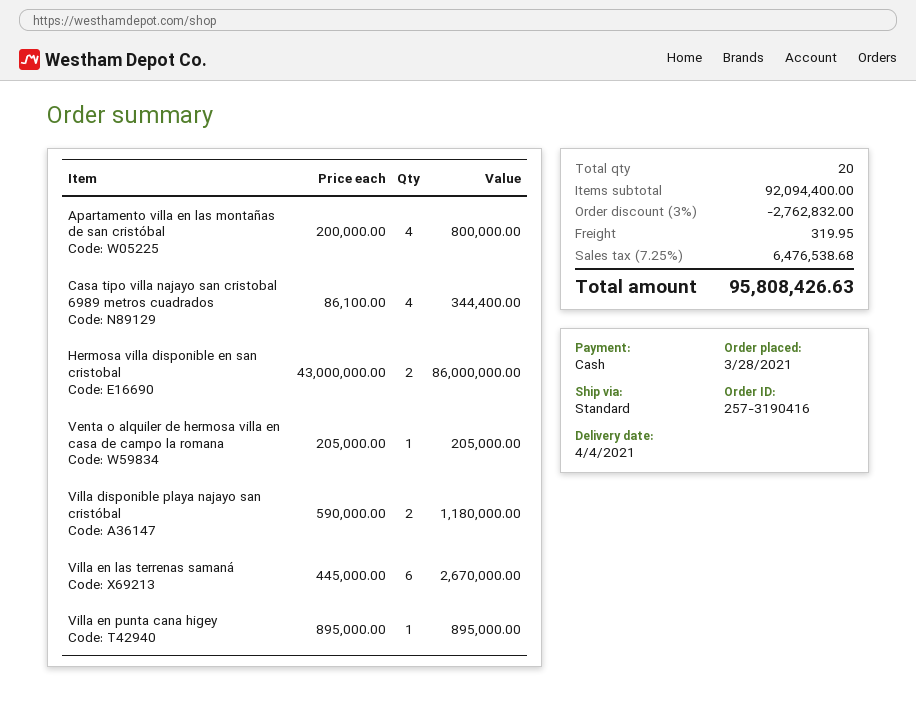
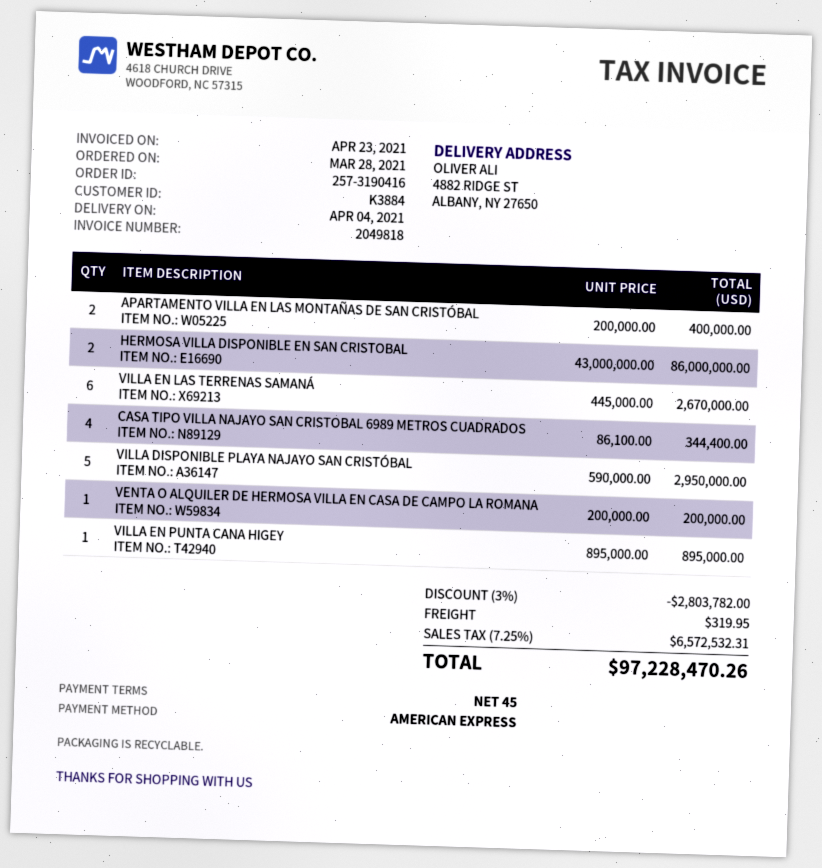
payment method: cash -> American Express
Apartamento villa en las montañas de san cristóbal: 4 x 200000.00 = 800000.00 -> 2 x 200000.00 = 400000.00
Venta o alquiler de hermosa villa en casa de campo la romana: 1 x 205000.00 = 205000.00 -> 1 x 200000.00 = 200000.00
Villa disponible playa najayo san cristóbal: 2 x 590000.00 = 1180000.00 -> 5 x 590000.00 = 2950000.00
discount: 3% = 2762832.00 -> 3% = 2803782.00
tax: 7.25% = 6476538.68 -> 7.25% = 6572532.31
total: 95808426.63 -> 97228470.26

